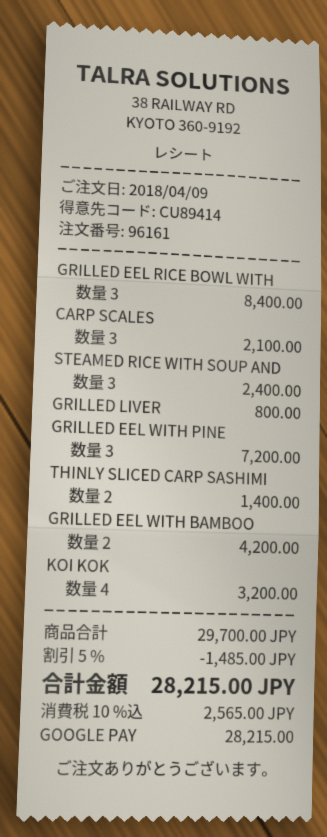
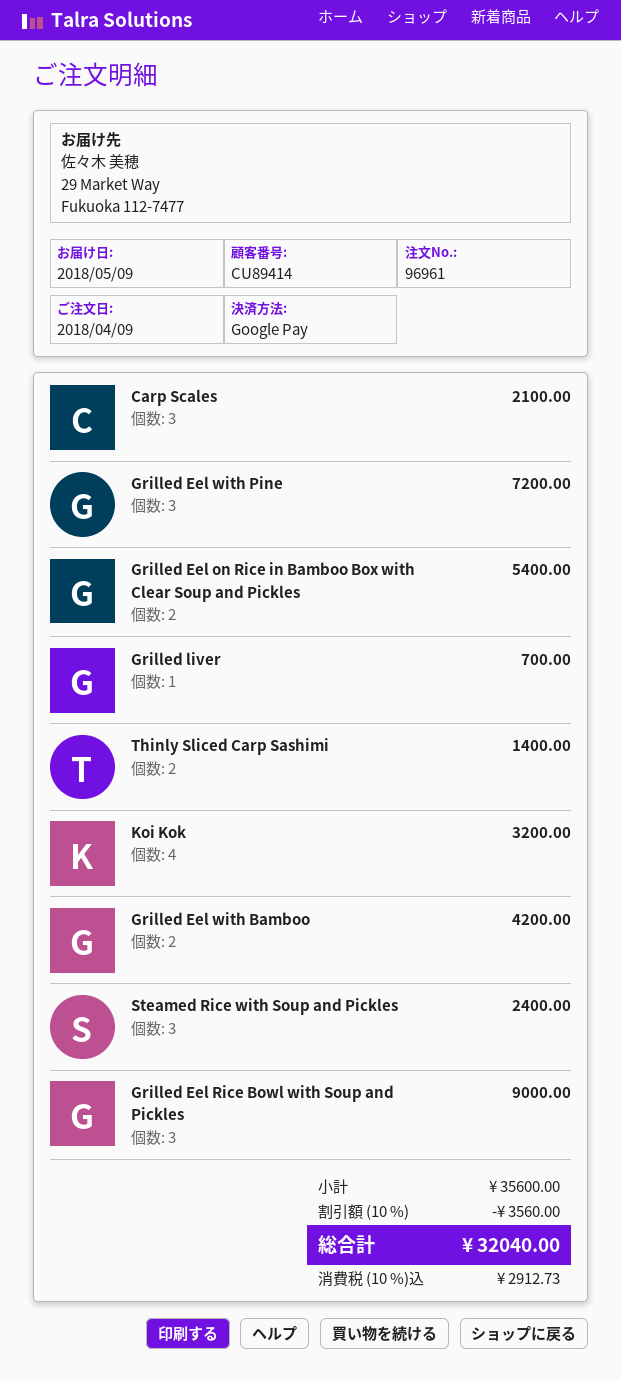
order number: 96161 -> 96961
GRILLED EEL RICE BOWL WITH: 3 for 8400.00 -> 3 for 9000.00
GRILLED LIVER: 1 for 800.00 -> 1 for 700.00
Grilled Eel on Rice in Bamboo Box with Clear Soup and Pickles: none -> 2 for 5400.00
subtotal: 29700.00 -> 35600.00
discount: 5% = 1485.00 -> 10% = 3560.00
tax: 10% = 2565.00 -> 10% = 2912.73
total: 28215.00 -> 32040.00

